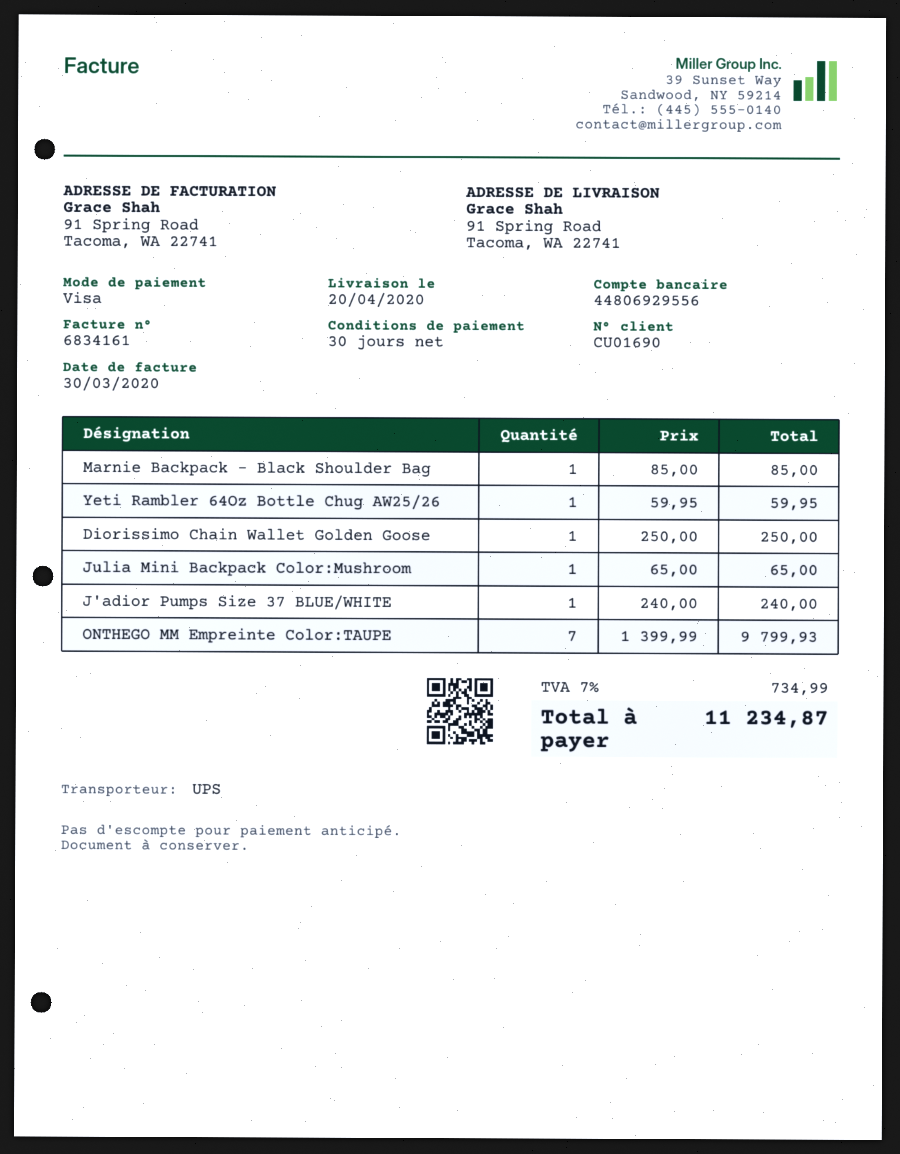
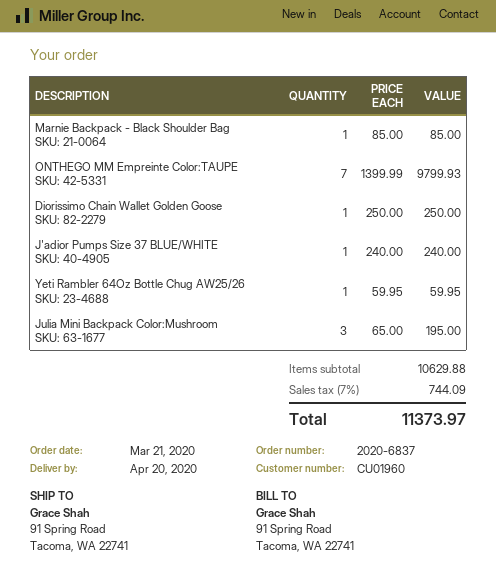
customer number: CU01690 -> CU01960
Julia Mini Backpack Color:Mushroom: 1 x 65.00 = 65.00 -> 3 x 65.00 = 195.00
tax: 7% = 734.99 -> 7% = 744.09
total: 11234.87 -> 11373.97

